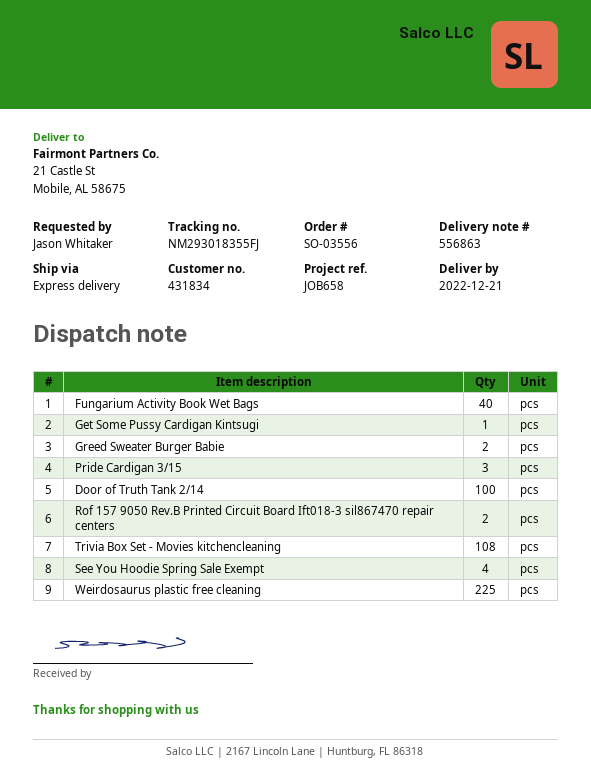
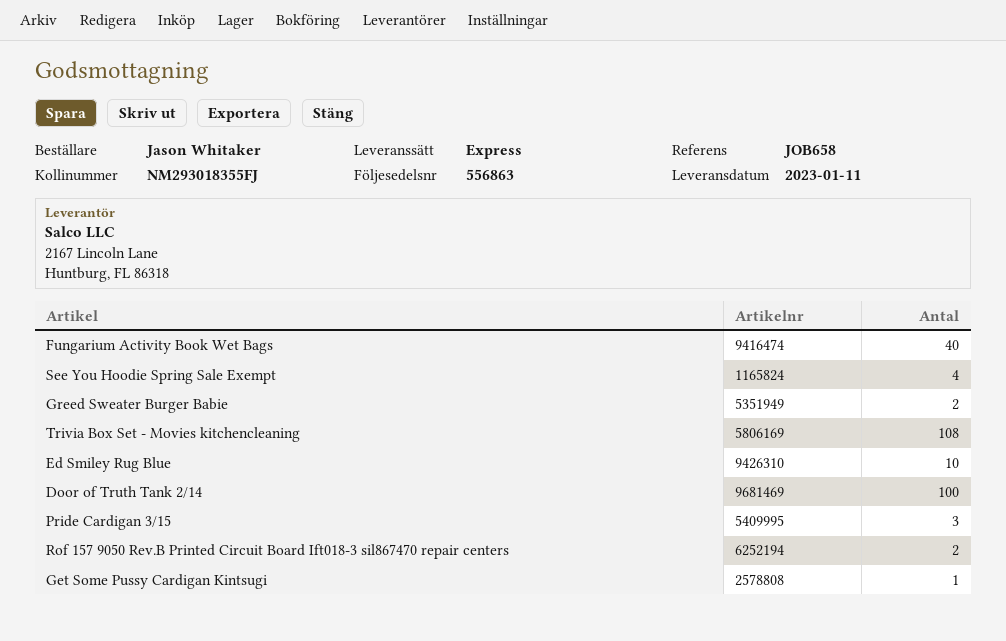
delivery date: 2022-12-21 -> 2023-01-11
Weirdosaurus plastic free cleaning: 225 -> none
Ed Smiley Rug Blue: none -> 10

